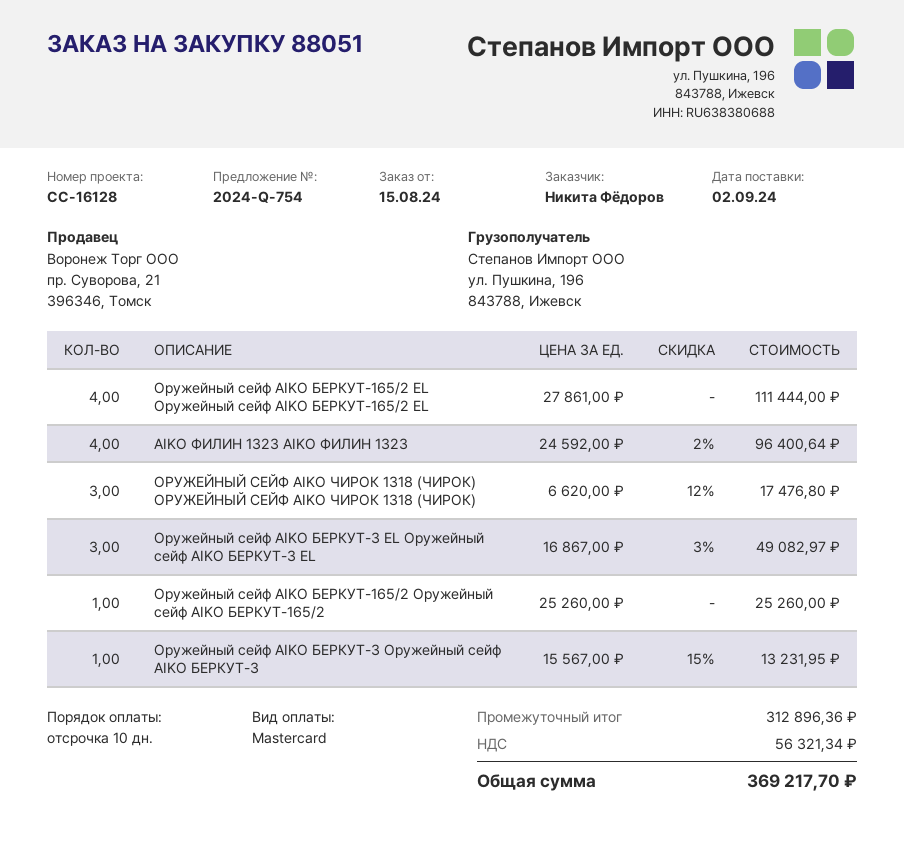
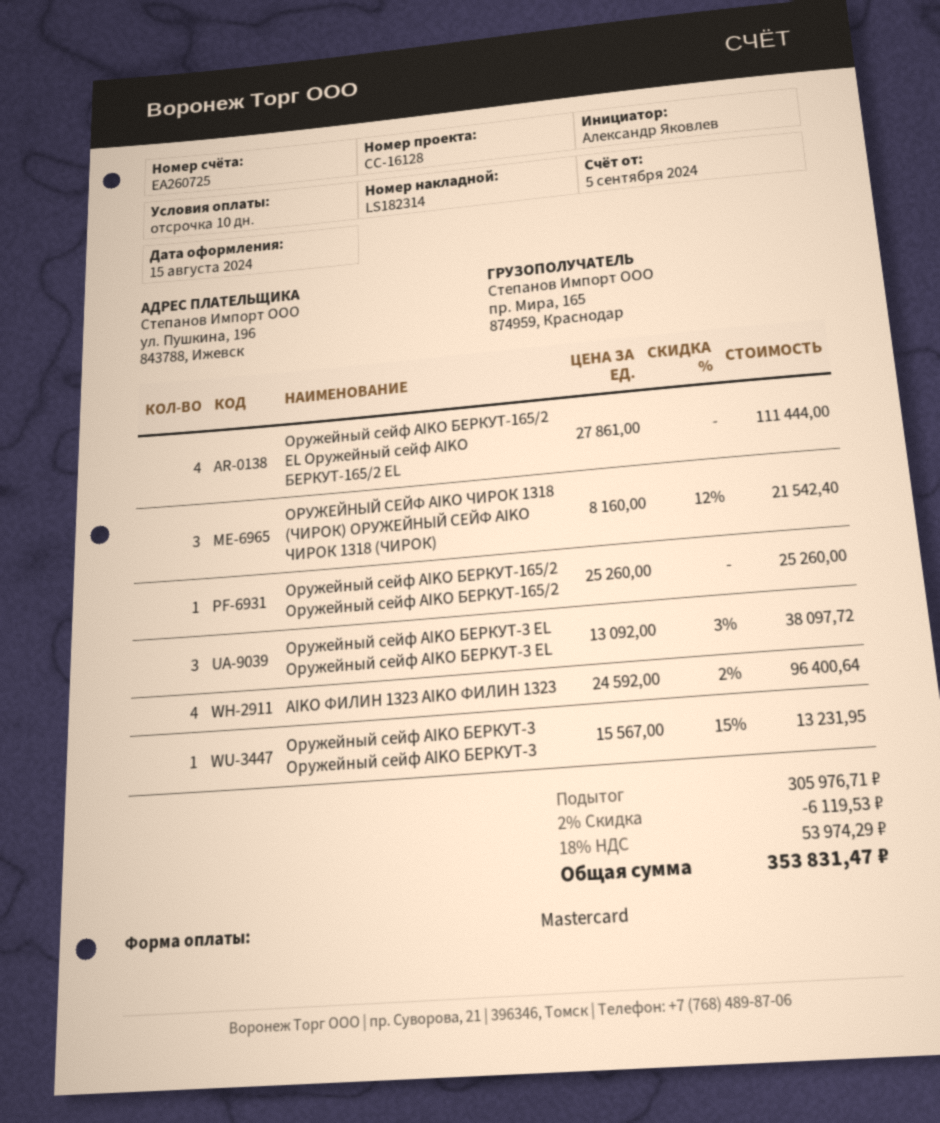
ordered by: Никита Фёдоров -> Александр Яковлев
ship to: ул. Пушкина, 196, 843788, Ижевск -> пр. Мира, 165, 874959, Краснодар
ОРУЖЕЙНЫЙ СЕЙФ AIKO ЧИРОК 1318 (ЧИРОК) ОРУЖЕЙНЫЙ СЕЙФ AIKO ЧИРОК 1318 (ЧИРОК): 3 x 6620.00 - 12% = 17476.80 -> 3 x 8160.00 - 12% = 21542.40
Оружейный сейф AIKO БЕРКУТ-3 EL Оружейный сейф AIKO БЕРКУТ-3 EL: 3 x 16867.00 - 3% = 49082.97 -> 3 x 13092.00 - 3% = 38097.72
subtotal: 312896.36 -> 305976.71
discount: none -> 2% = 6119.53
tax: 56321.34 -> 53974.29
total: 369217.70 -> 353831.47

